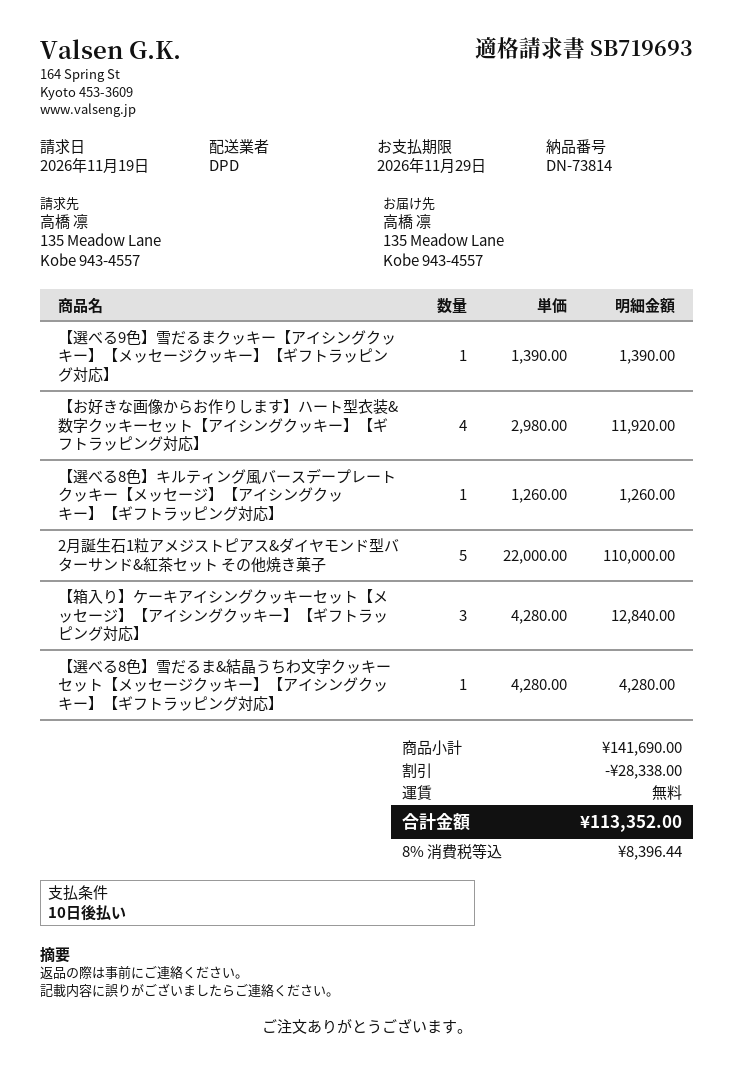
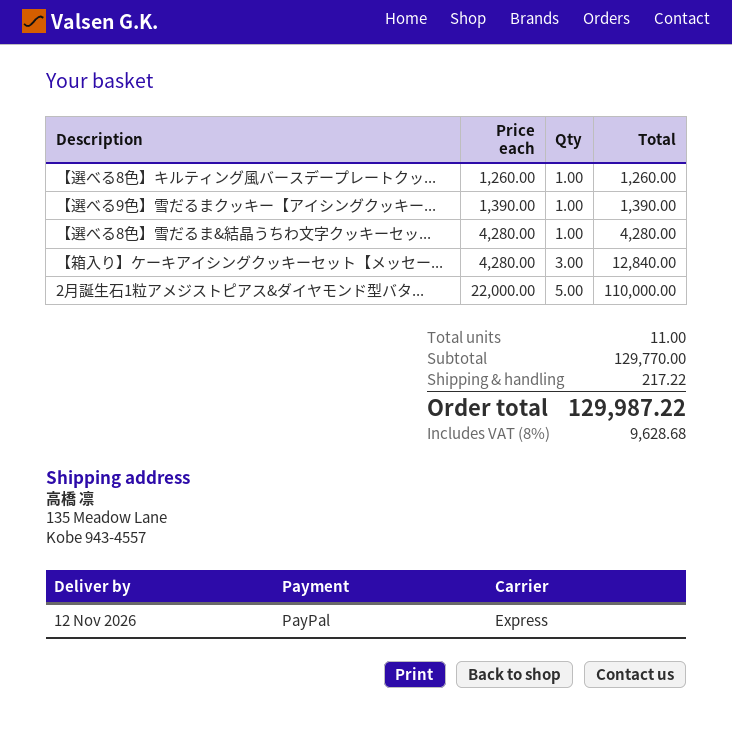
shipping method: DPD -> express
【お好きな画像からお作りします】ハート型衣装&数字クッキーセット【アイシングクッキー】【ギフトラッピング対応】: 4 x 2980.00 = 11920.00 -> none
subtotal: 141690.00 -> 129770.00
discount: 28338.00 -> none
shipping: 0.00 -> 217.22
tax: 8% = 8396.44 -> 8% = 9628.68
total: 113352.00 -> 129987.22

